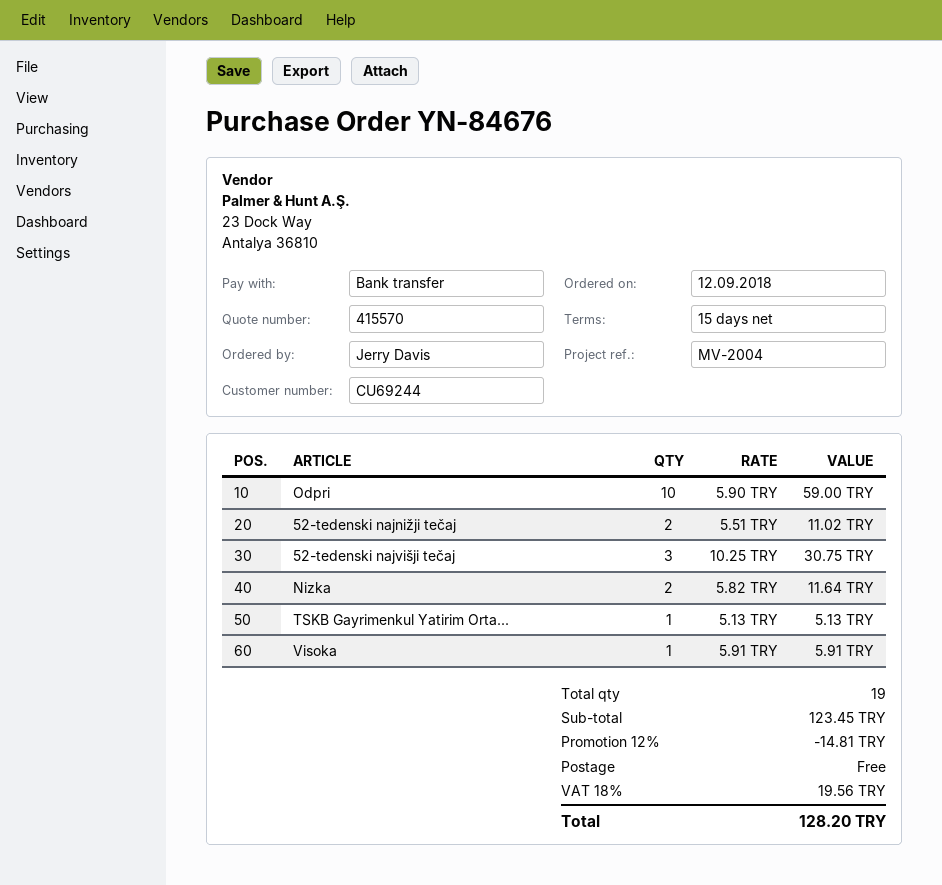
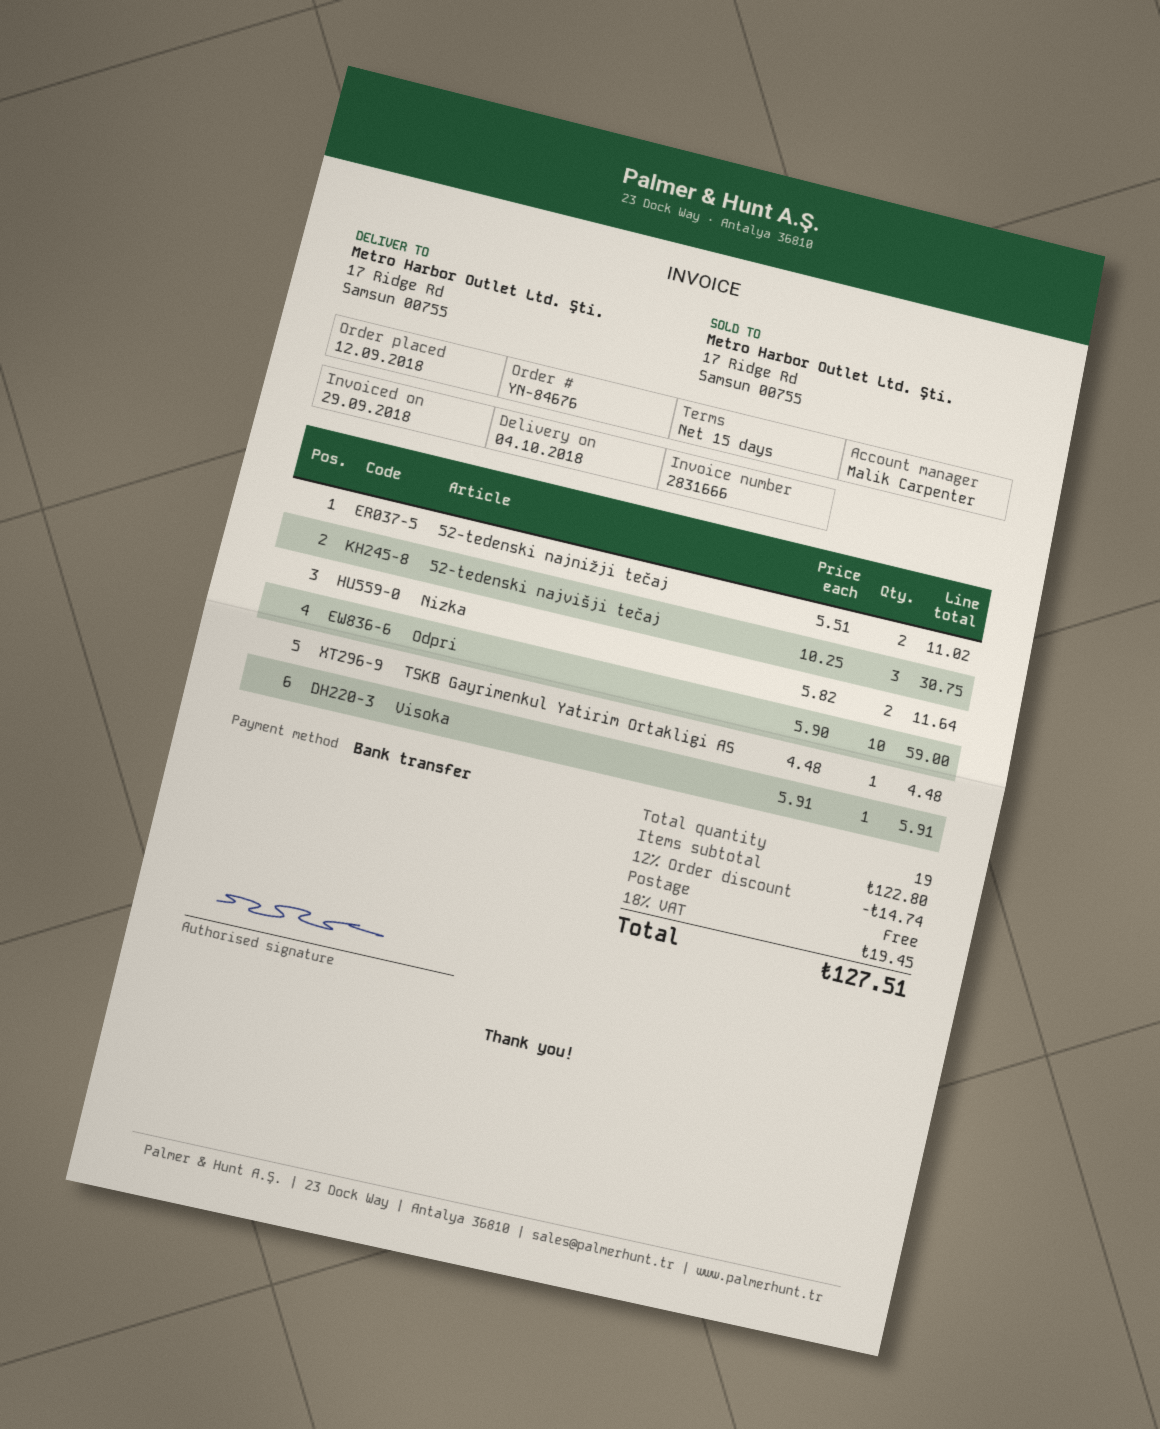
TSKB Gayrimenkul Yatirim Orta...: 1 x 5.13 = 5.13 -> 1 x 4.48 = 4.48
subtotal: 123.45 -> 122.80
discount: 12% = 14.81 -> 12% = 14.74
tax: 18% = 19.56 -> 18% = 19.45
total: 128.20 -> 127.51

